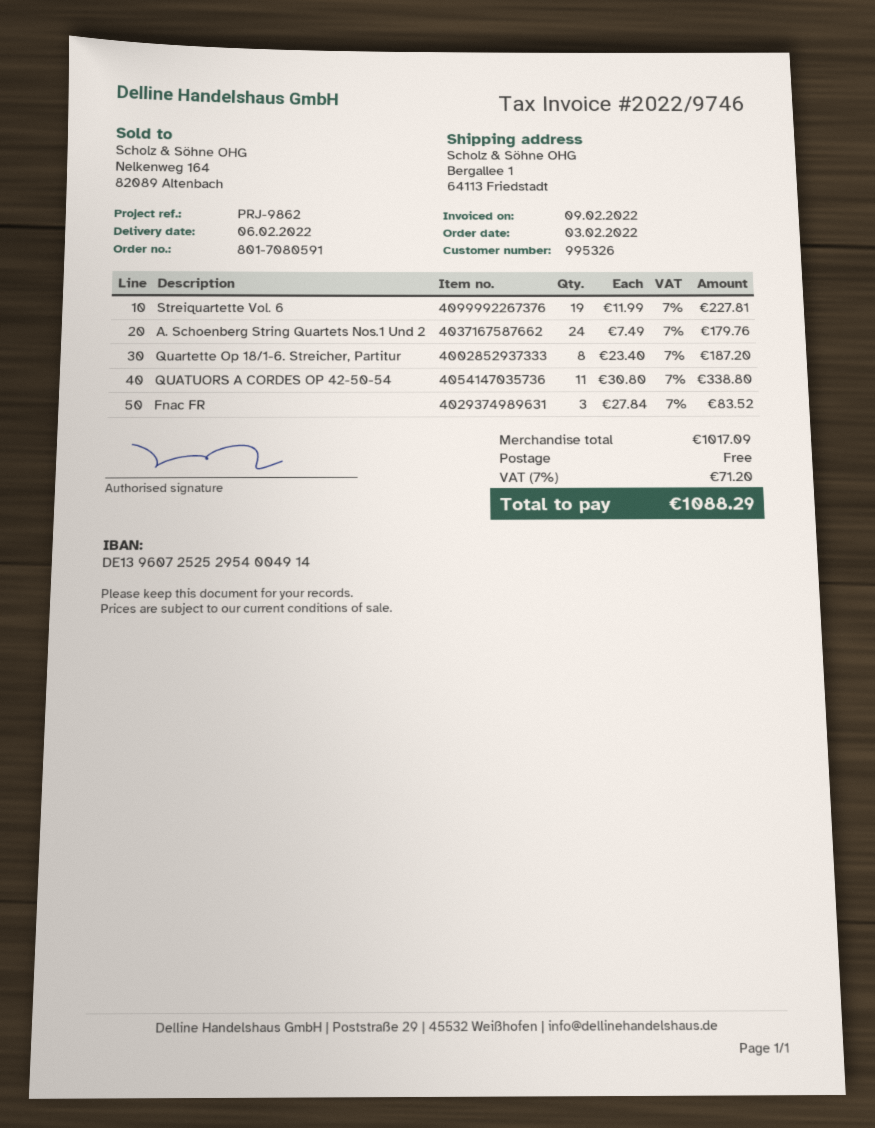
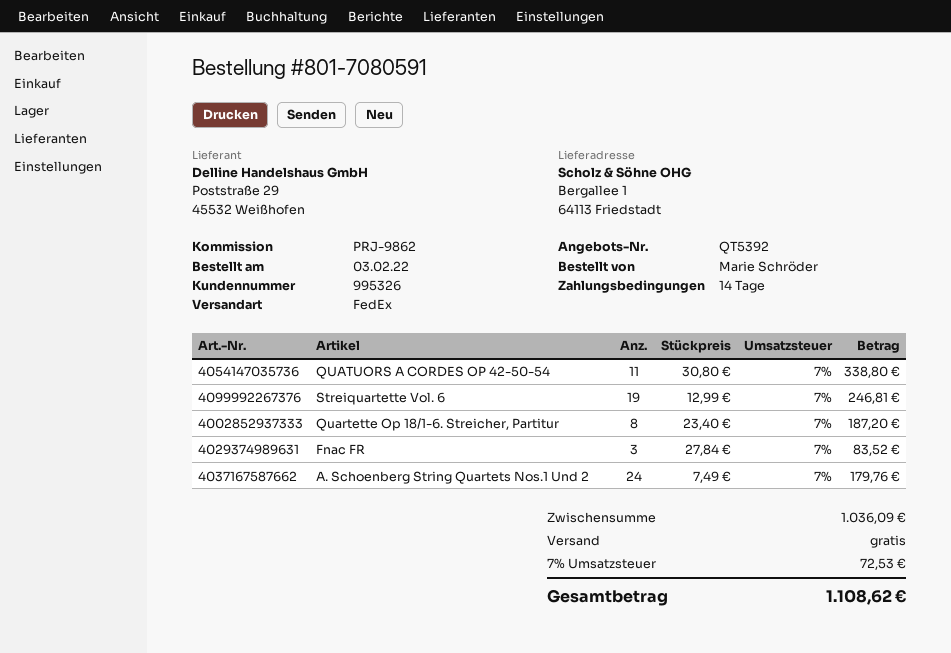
Streiquartette Vol. 6: 19 x 11.99 = 227.81 -> 19 x 12.99 = 246.81
subtotal: 1017.09 -> 1036.09
tax: 7% = 71.20 -> 7% = 72.53
total: 1088.29 -> 1108.62

